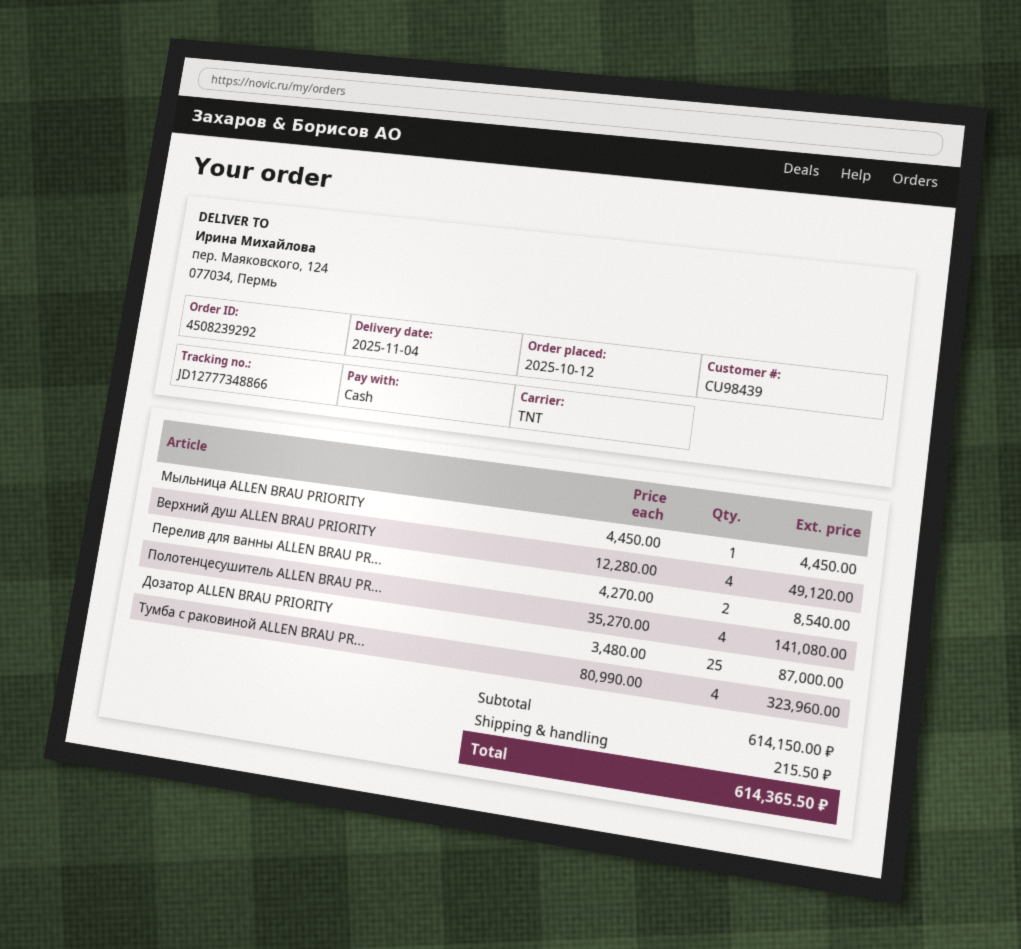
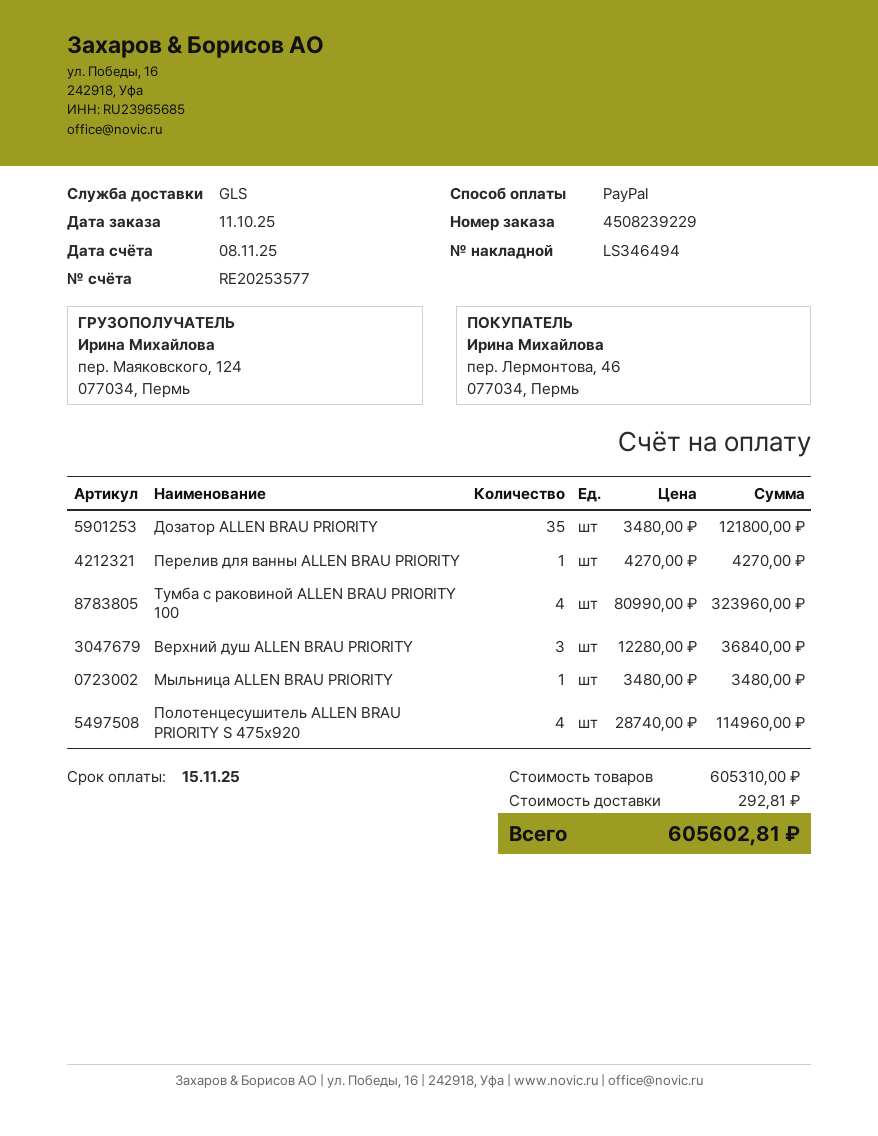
order number: 4508239292 -> 4508239229
order date: 2025-10-12 -> 2025-10-11
payment method: cash -> PayPal
shipping method: TNT -> GLS
Мыльница ALLEN BRAU PRIORITY: 1 x 4450.00 = 4450.00 -> 1 x 3480.00 = 3480.00
Верхний душ ALLEN BRAU PRIORITY: 4 x 12280.00 = 49120.00 -> 3 x 12280.00 = 36840.00
Перелив для ванны ALLEN BRAU PR...: 2 x 4270.00 = 8540.00 -> 1 x 4270.00 = 4270.00
Полотенцесушитель ALLEN BRAU PR...: 4 x 35270.00 = 141080.00 -> 4 x 28740.00 = 114960.00
Дозатор ALLEN BRAU PRIORITY: 25 x 3480.00 = 87000.00 -> 35 x 3480.00 = 121800.00
subtotal: 614150.00 -> 605310.00
shipping: 215.50 -> 292.81
total: 614365.50 -> 605602.81

